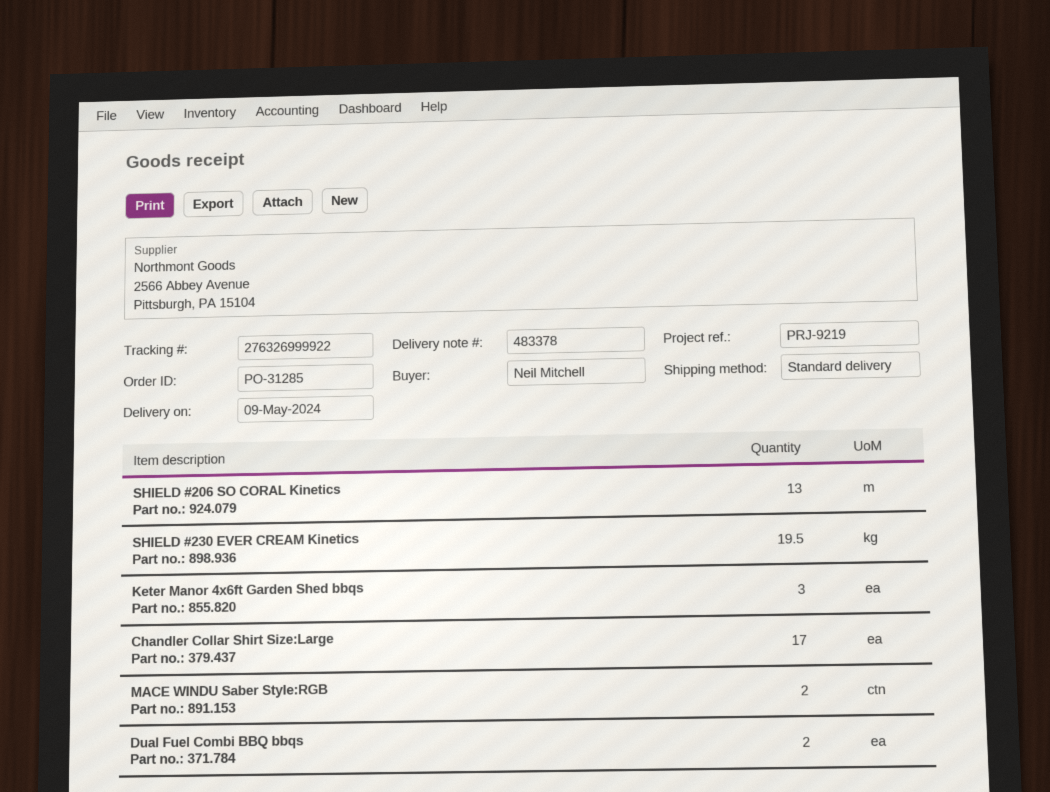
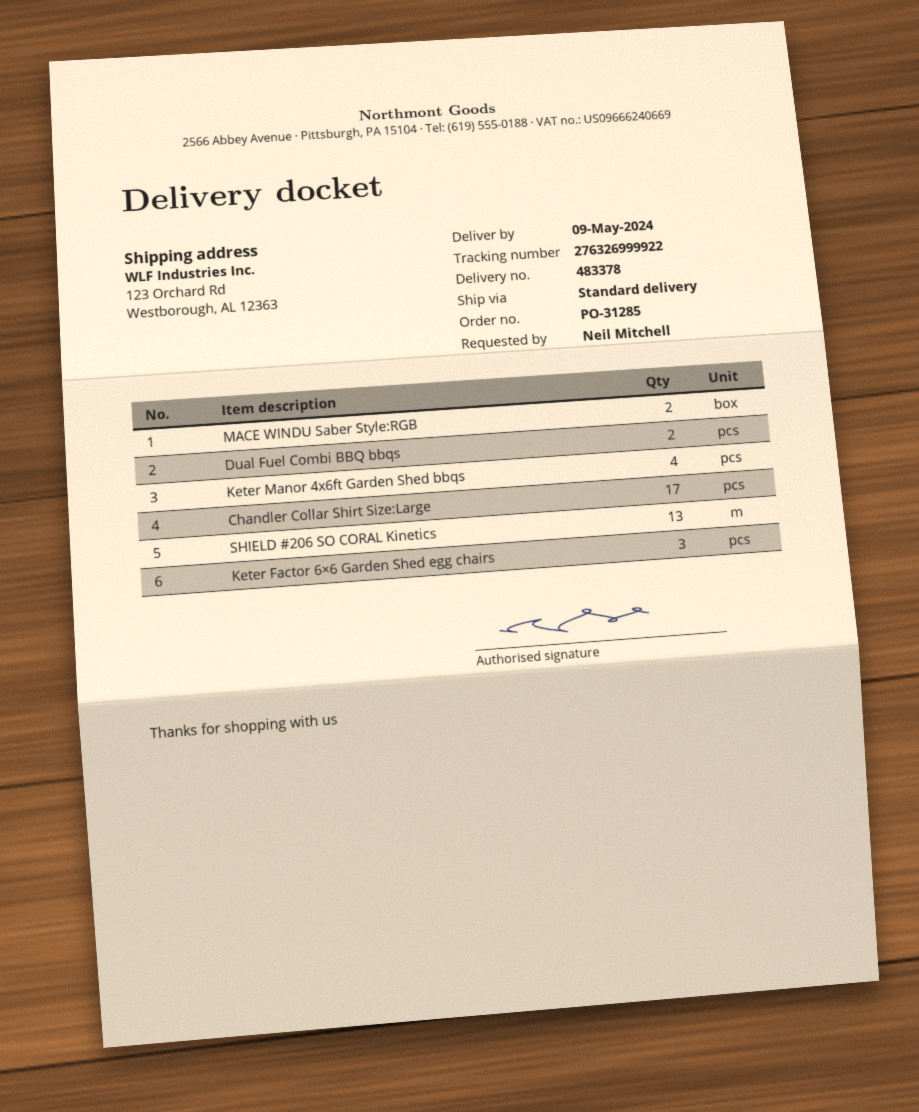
SHIELD #230 EVER CREAM Kinetics: 19.5 -> none
Keter Manor 4x6ft Garden Shed bbqs: 3 -> 4
Keter Factor 6×6 Garden Shed egg chairs: none -> 3

